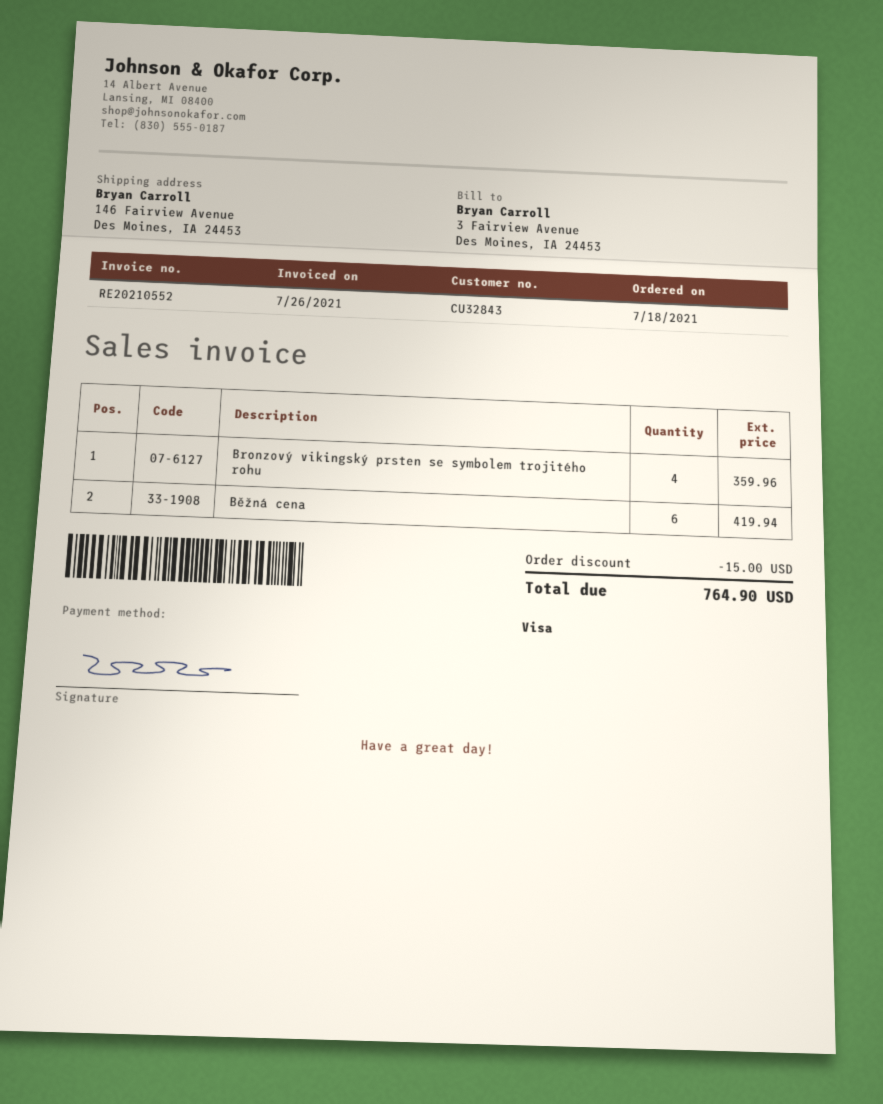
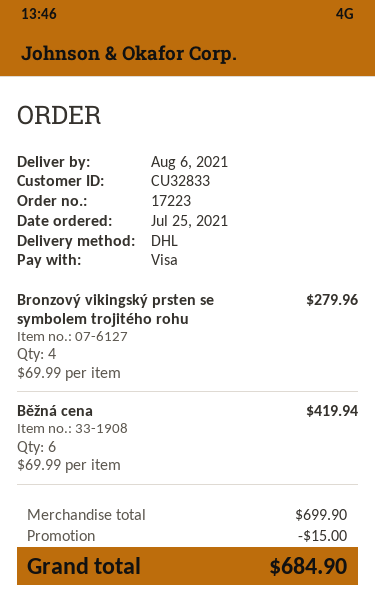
order date: 2021-07-18 -> 2021-07-25
customer number: CU32843 -> CU32833
Bronzový vikingský prsten se symbolem trojitého rohu: 4 for 359.96 -> 4 for 279.96
total: 764.90 -> 684.90

